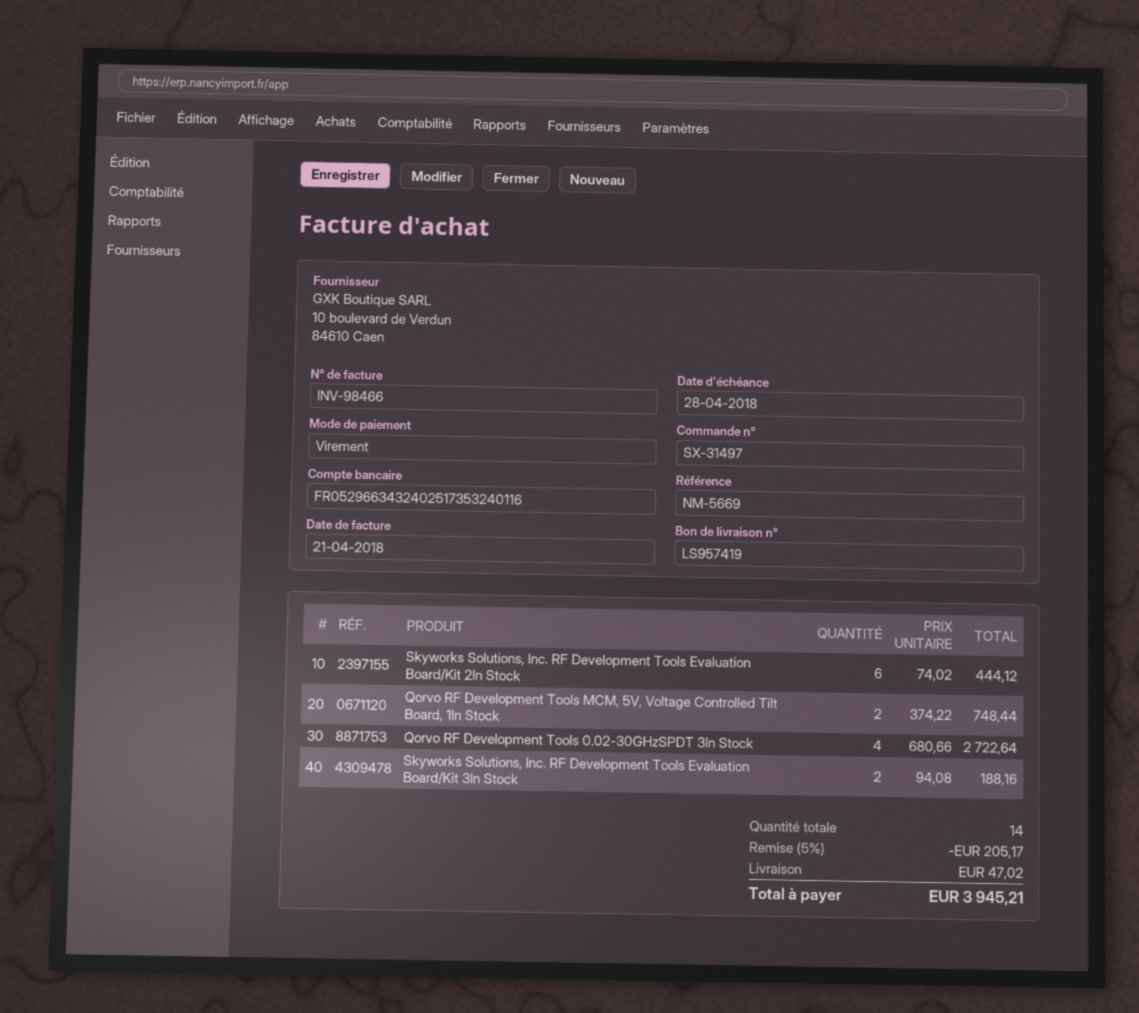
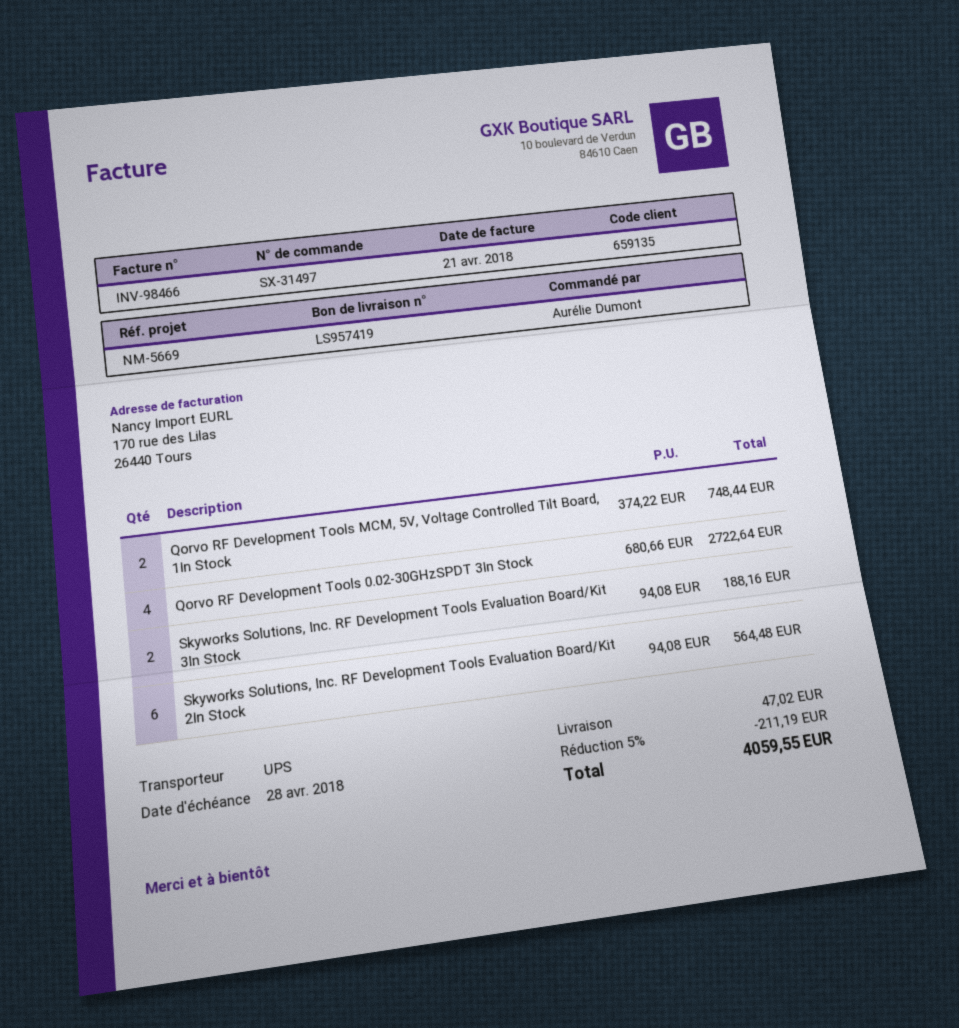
Skyworks Solutions, Inc. RF Development Tools Evaluation Board/Kit 2In Stock: 6 x 74.02 = 444.12 -> 6 x 94.08 = 564.48
discount: 5% = 205.17 -> 5% = 211.19
total: 3945.21 -> 4059.55

